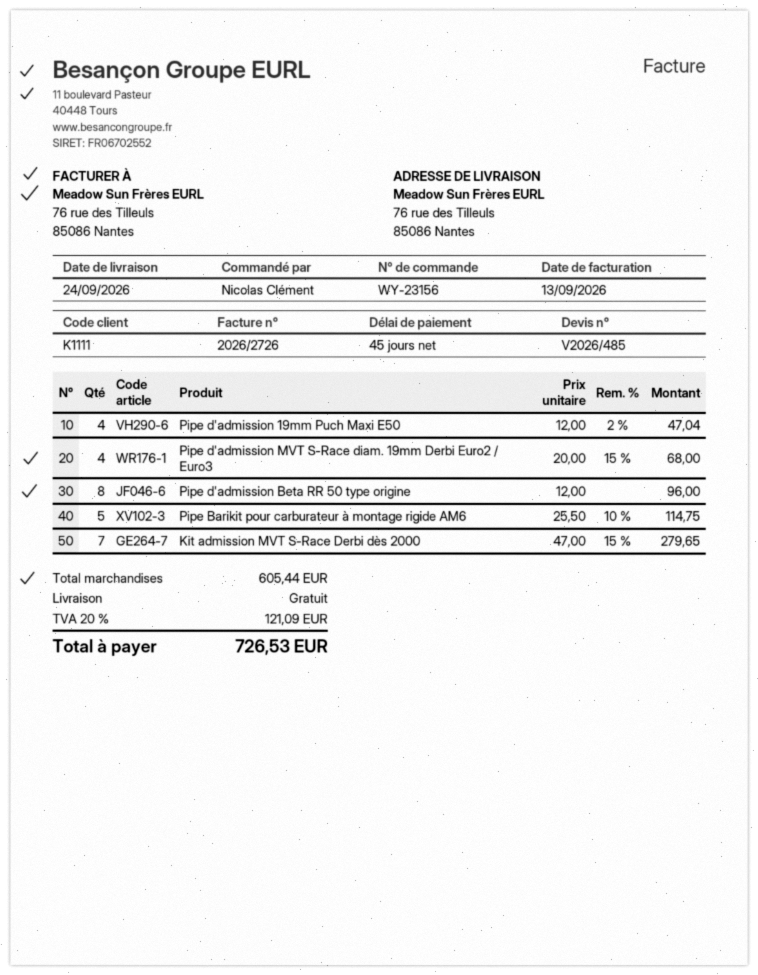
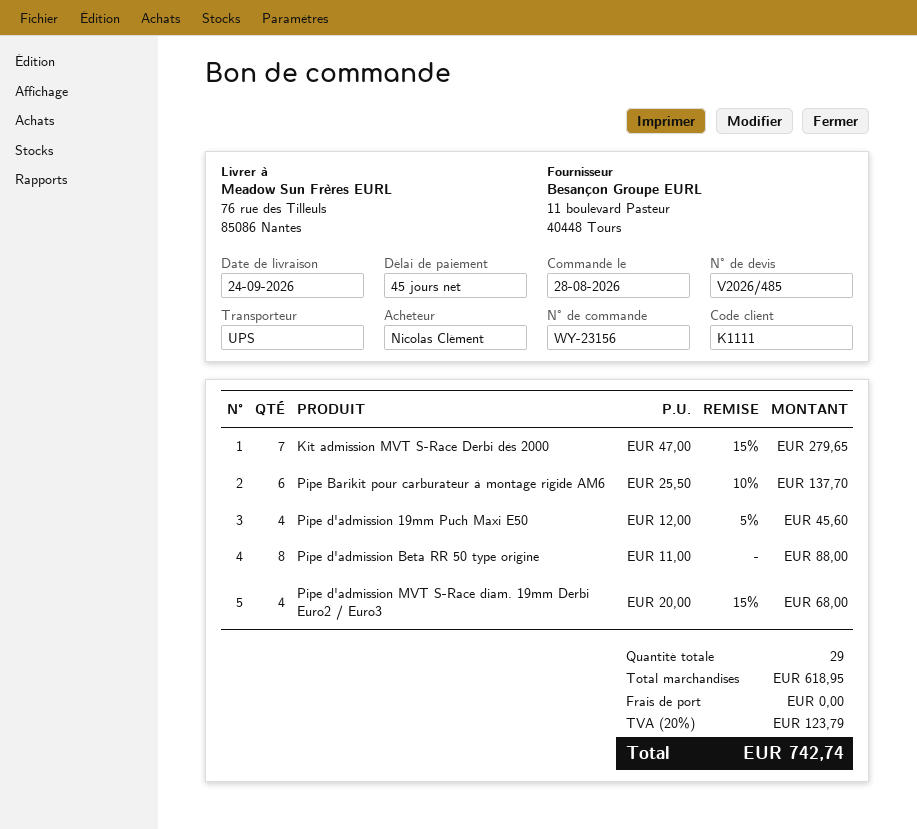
Pipe d'admission 19mm Puch Maxi E50: 4 x 12.00 - 2% = 47.04 -> 4 x 12.00 - 5% = 45.60
Pipe d'admission Beta RR 50 type origine: 8 x 12.00 = 96.00 -> 8 x 11.00 = 88.00
Pipe Barikit pour carburateur à montage rigide AM6: 5 x 25.50 - 10% = 114.75 -> 6 x 25.50 - 10% = 137.70
subtotal: 605.44 -> 618.95
tax: 20% = 121.09 -> 20% = 123.79
total: 726.53 -> 742.74

